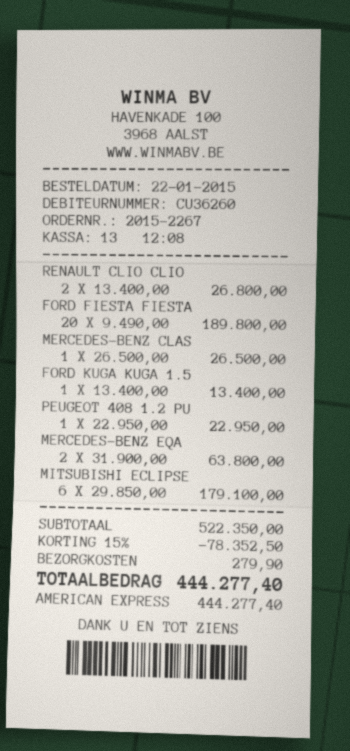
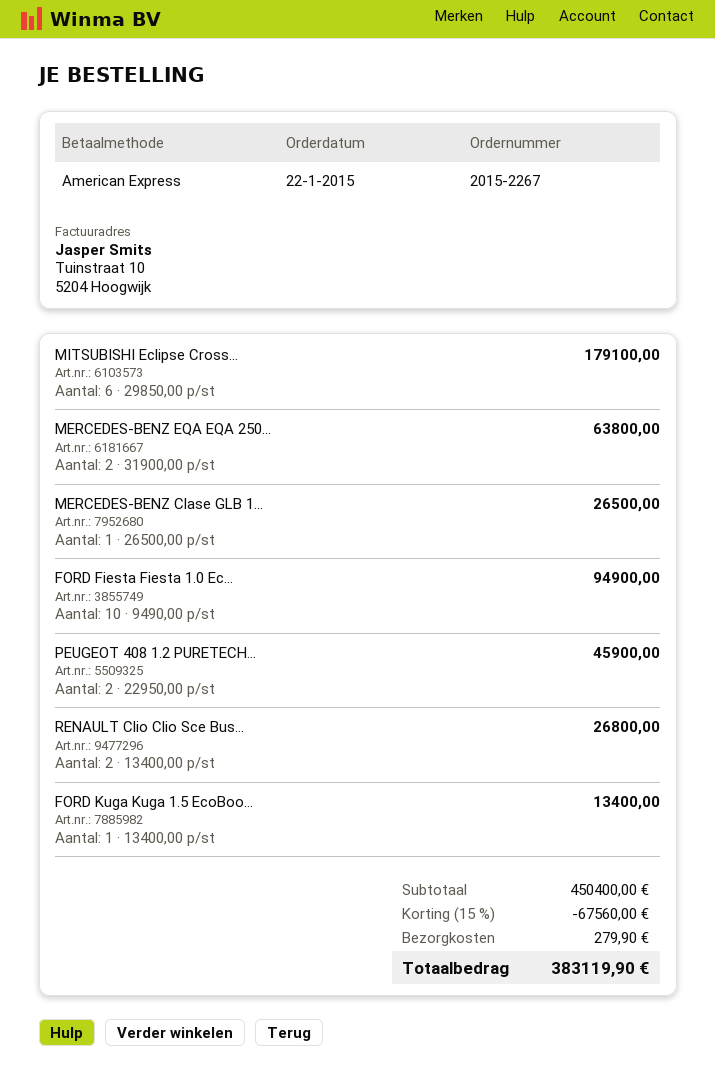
FORD FIESTA FIESTA: 20 x 9490.00 = 189800.00 -> 10 x 9490.00 = 94900.00
PEUGEOT 408 1.2 PU: 1 x 22950.00 = 22950.00 -> 2 x 22950.00 = 45900.00
subtotal: 522350.00 -> 450400.00
discount: 15% = 78352.50 -> 15% = 67560.00
total: 444277.40 -> 383119.90

